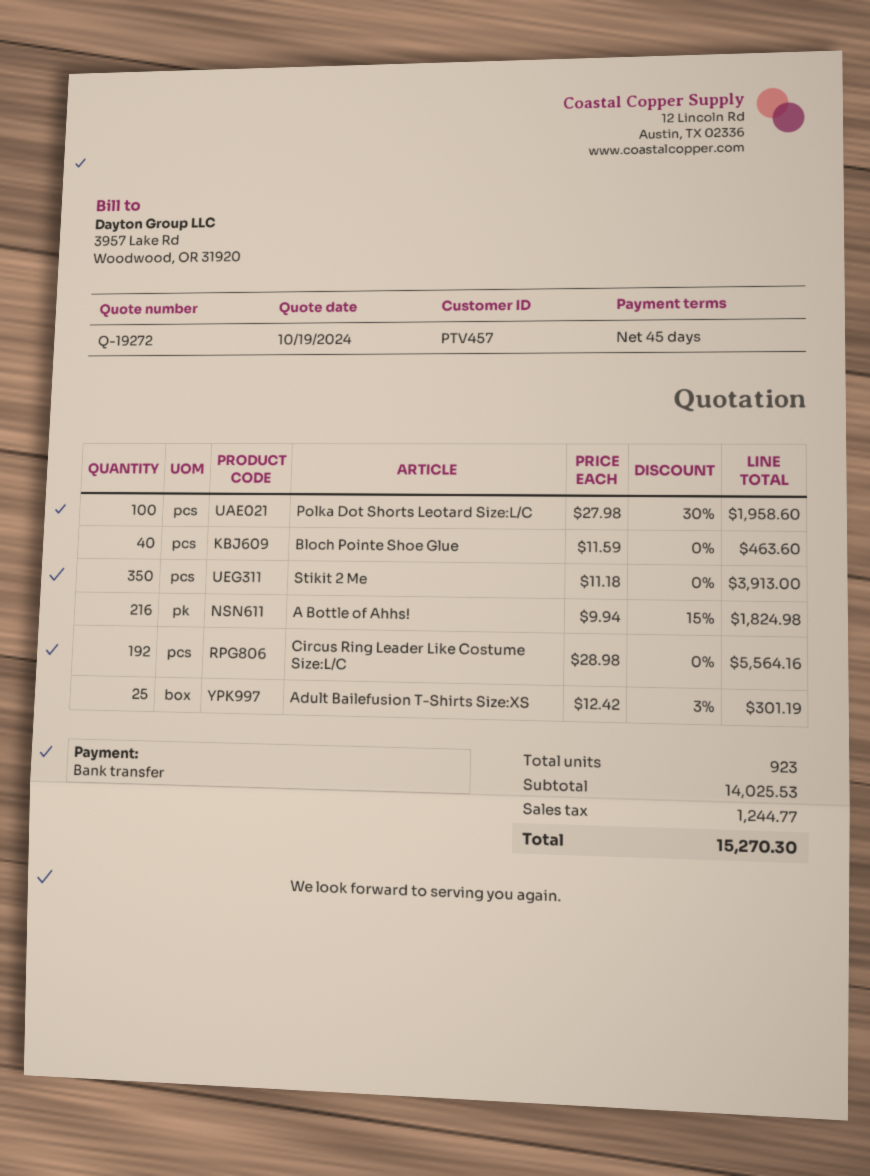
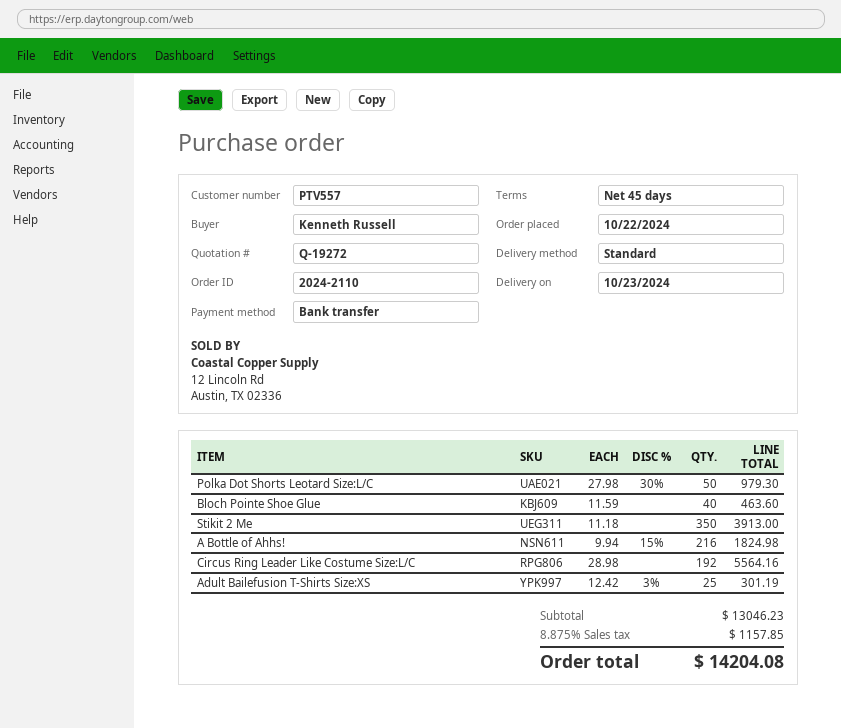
customer number: PTV457 -> PTV557
Polka Dot Shorts Leotard Size:L/C: 100 x 27.98 - 30% = 1958.60 -> 50 x 27.98 - 30% = 979.30
subtotal: 14025.53 -> 13046.23
tax: 1244.77 -> 1157.85
total: 15270.30 -> 14204.08

